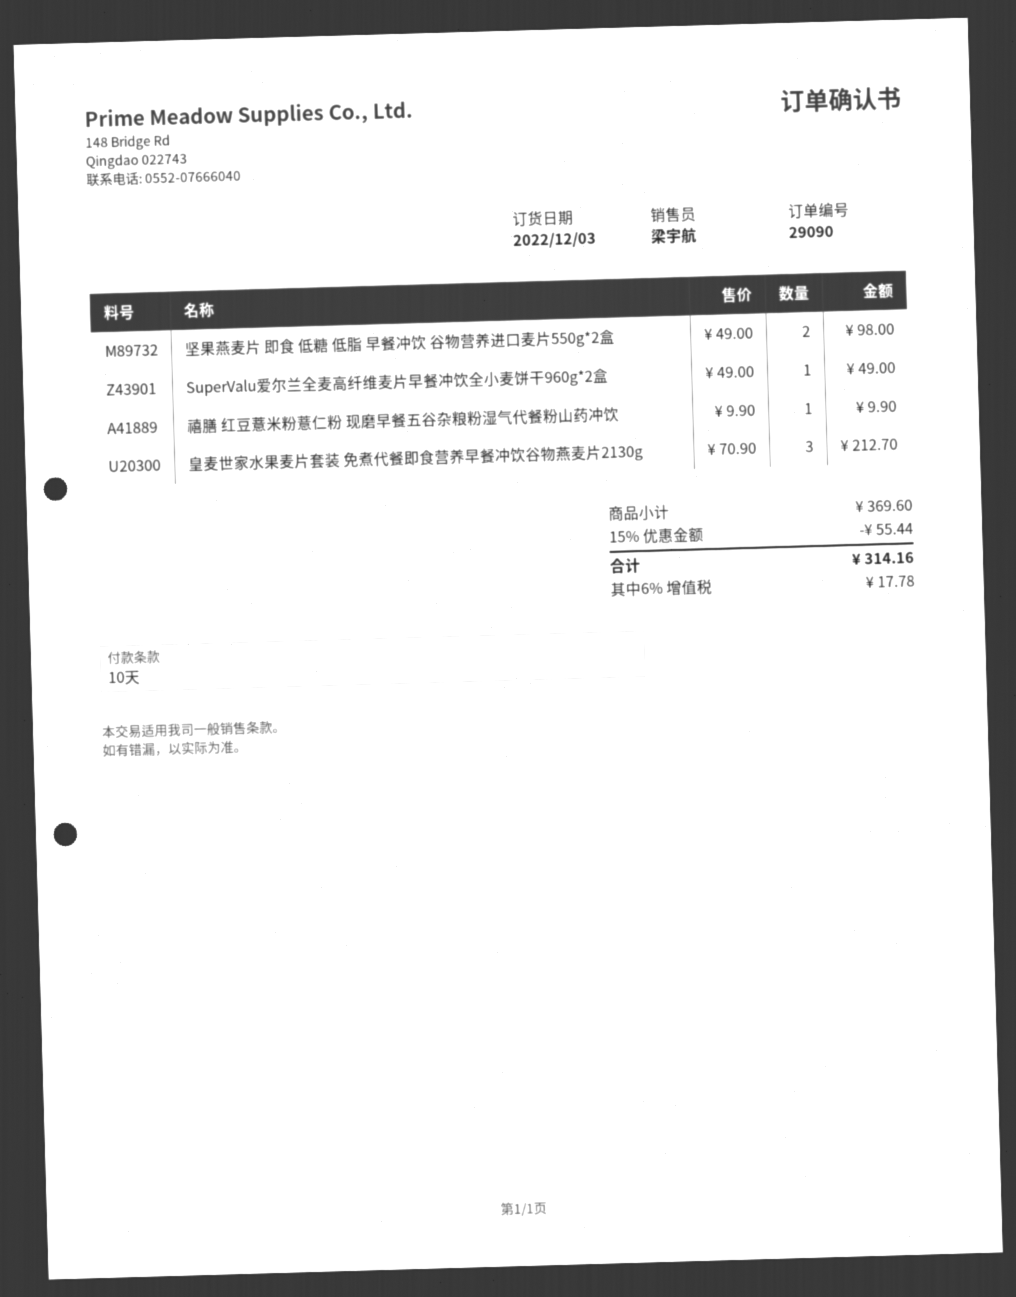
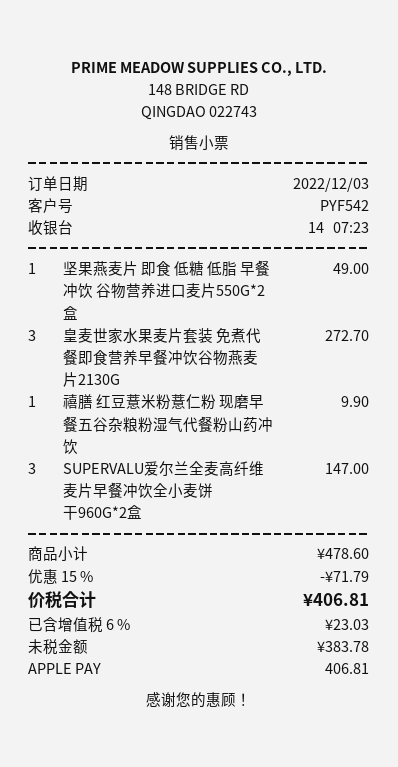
坚果燕麦片 即食 低糖 低脂 早餐冲饮 谷物营养进口麦片550g*2盒: 2 for 98.00 -> 1 for 49.00
SuperValu爱尔兰全麦高纤维麦片早餐冲饮全小麦饼干960g*2盒: 1 for 49.00 -> 3 for 147.00
皇麦世家水果麦片套装 免煮代餐即食营养早餐冲饮谷物燕麦片2130g: 3 for 212.70 -> 3 for 272.70
subtotal: 369.60 -> 478.60
discount: 15% = 55.44 -> 15% = 71.79
tax: 6% = 17.78 -> 6% = 23.03
total: 314.16 -> 406.81

